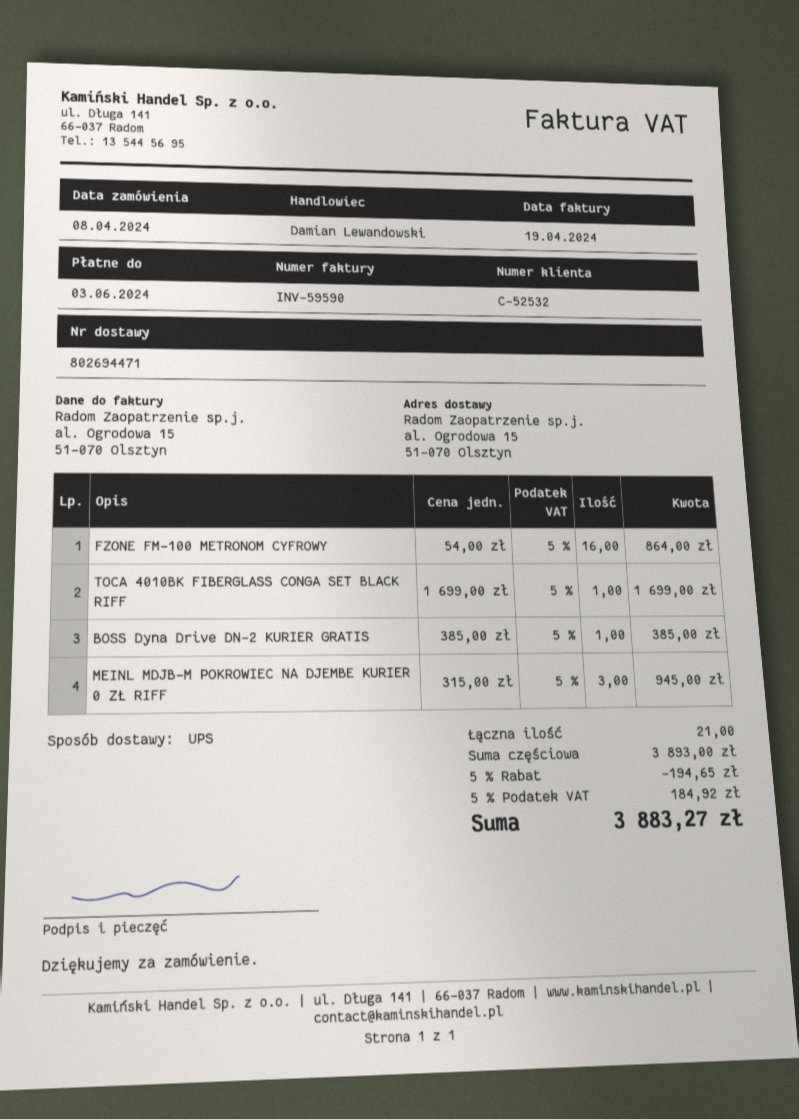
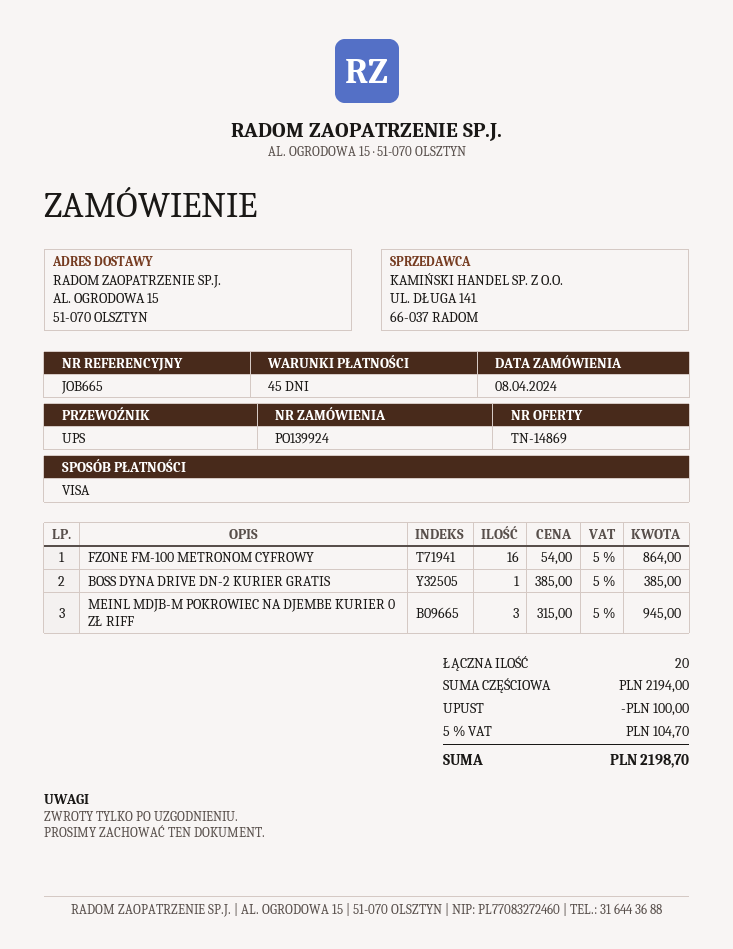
TOCA 4010BK FIBERGLASS CONGA SET BLACK RIFF: 1 x 1699.00 = 1699.00 -> none
total quantity: 21 -> 20
subtotal: 3893.00 -> 2194.00
discount: 194.65 -> 100.00
tax: 5% = 184.92 -> 5% = 104.70
total: 3883.27 -> 2198.70

